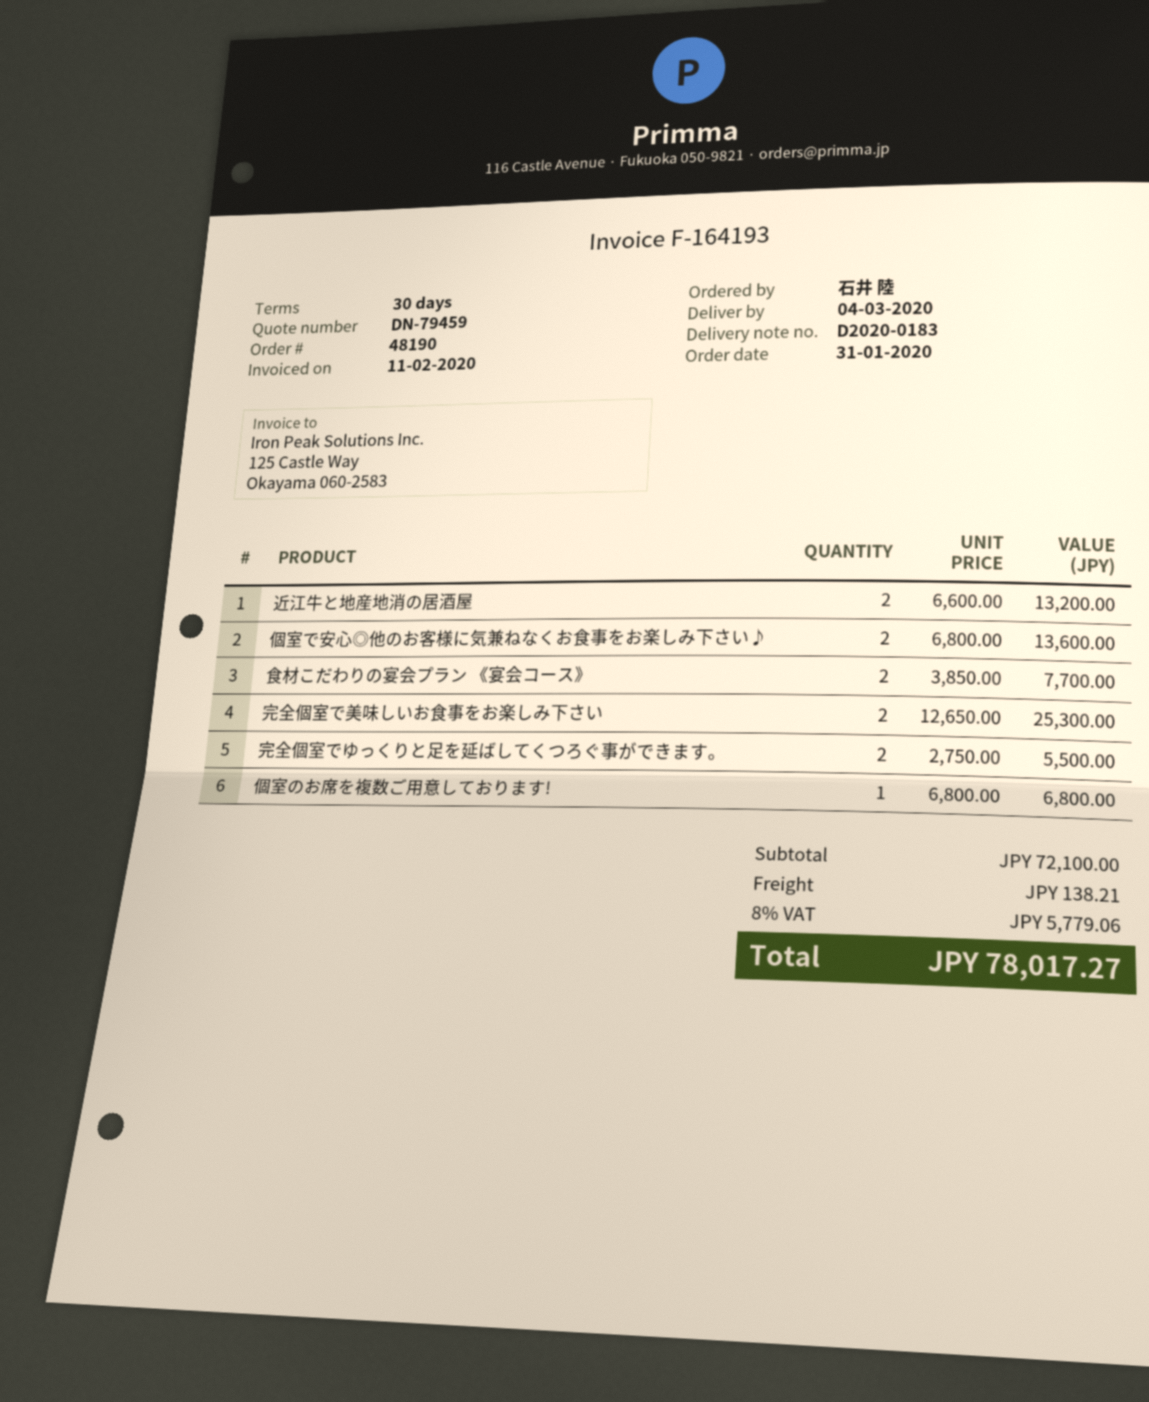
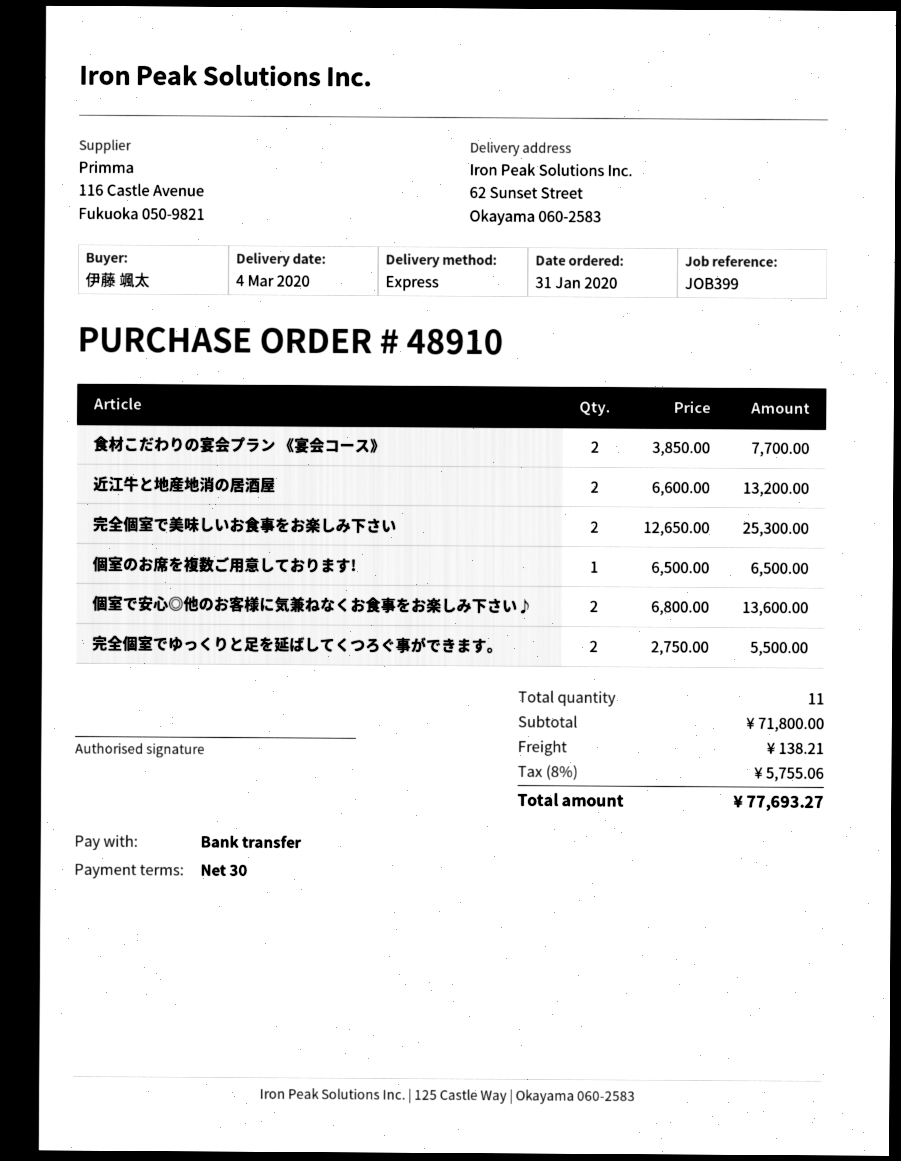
order number: 48190 -> 48910
ordered by: 石井 陸 -> 伊藤 颯太
個室のお席を複数ご用意しております!: 1 x 6800.00 = 6800.00 -> 1 x 6500.00 = 6500.00
subtotal: 72100.00 -> 71800.00
tax: 8% = 5779.06 -> 8% = 5755.06
total: 78017.27 -> 77693.27

